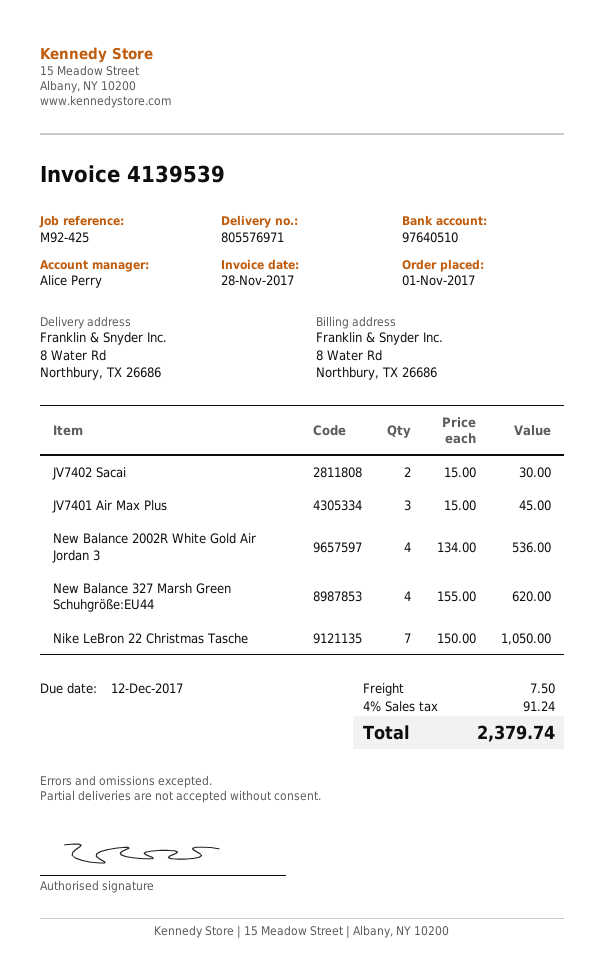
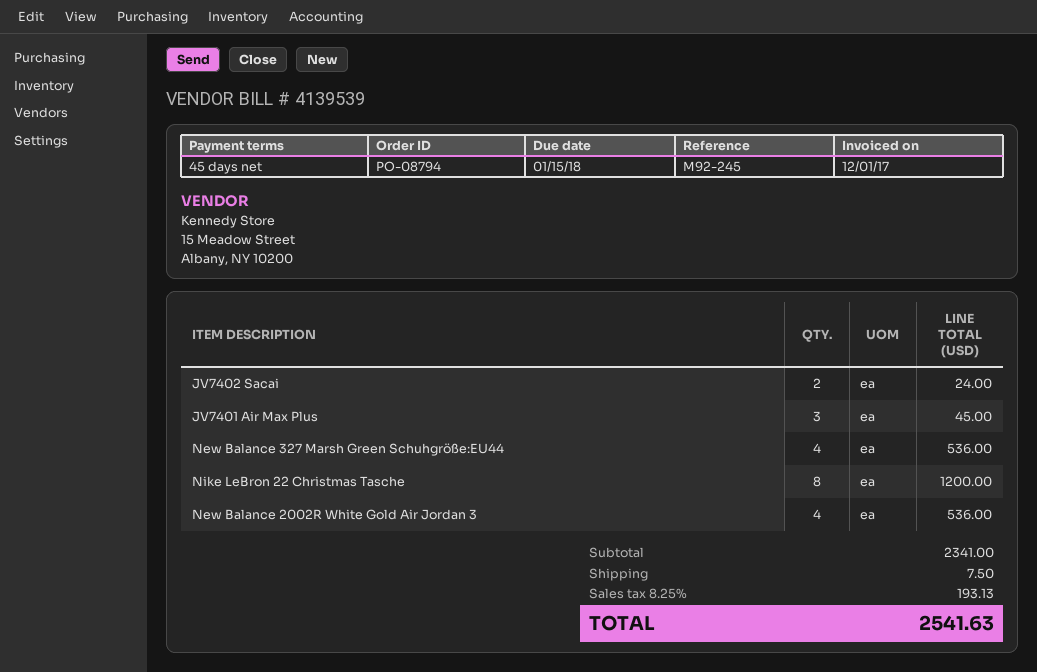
invoice date: 2017-11-28 -> 2017-12-01
due date: 2017-12-12 -> 2018-01-15
reference: M92-425 -> M92-245
JV7402 Sacai: 2 for 30.00 -> 2 for 24.00
New Balance 327 Marsh Green Schuhgröße:EU44: 4 for 620.00 -> 4 for 536.00
Nike LeBron 22 Christmas Tasche: 7 for 1050.00 -> 8 for 1200.00
tax: 4% = 91.24 -> 8.25% = 193.13
total: 2379.74 -> 2541.63

